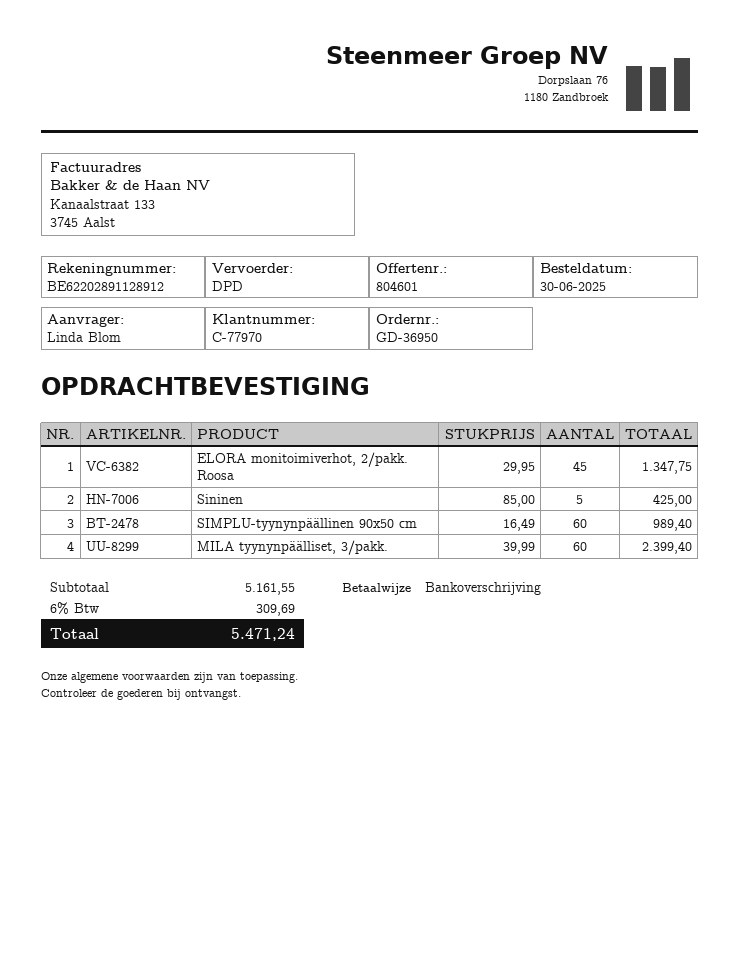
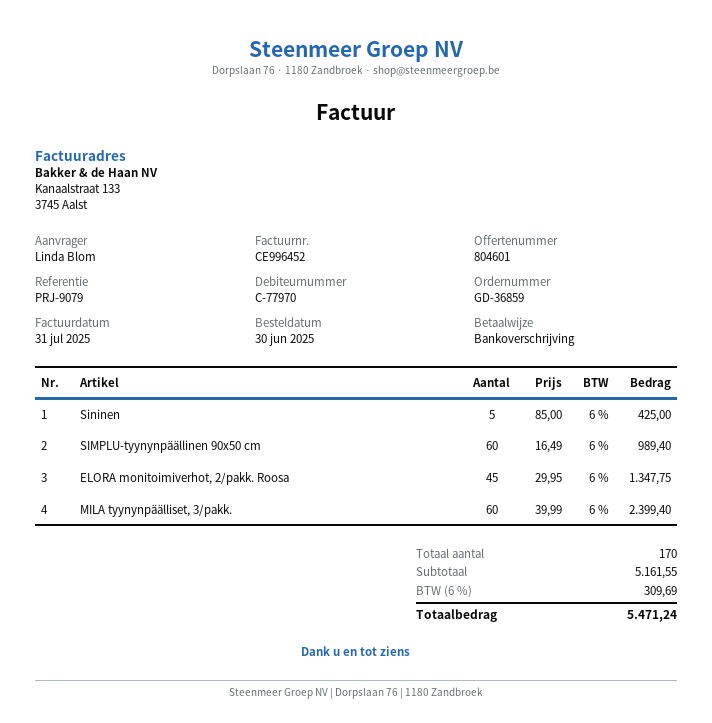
order number: GD-36950 -> GD-36859

